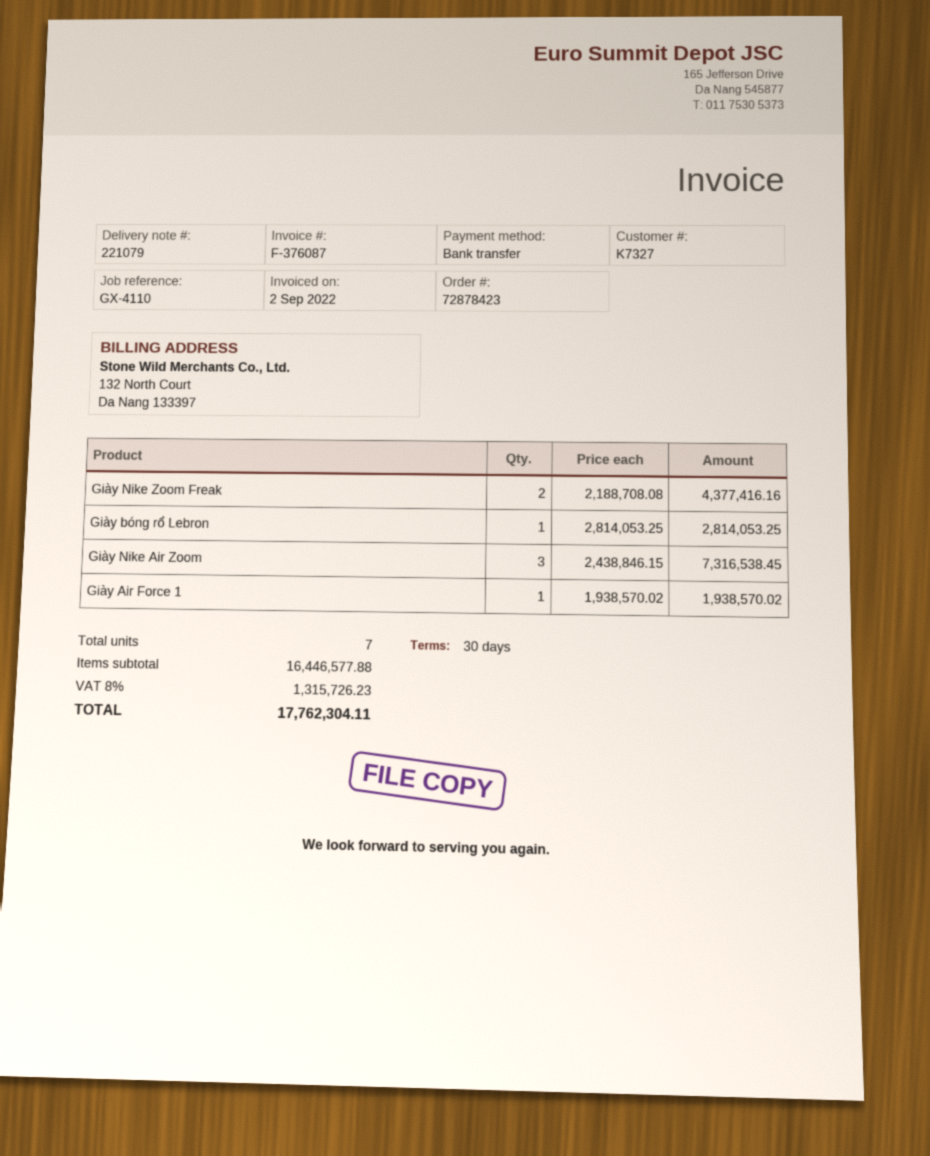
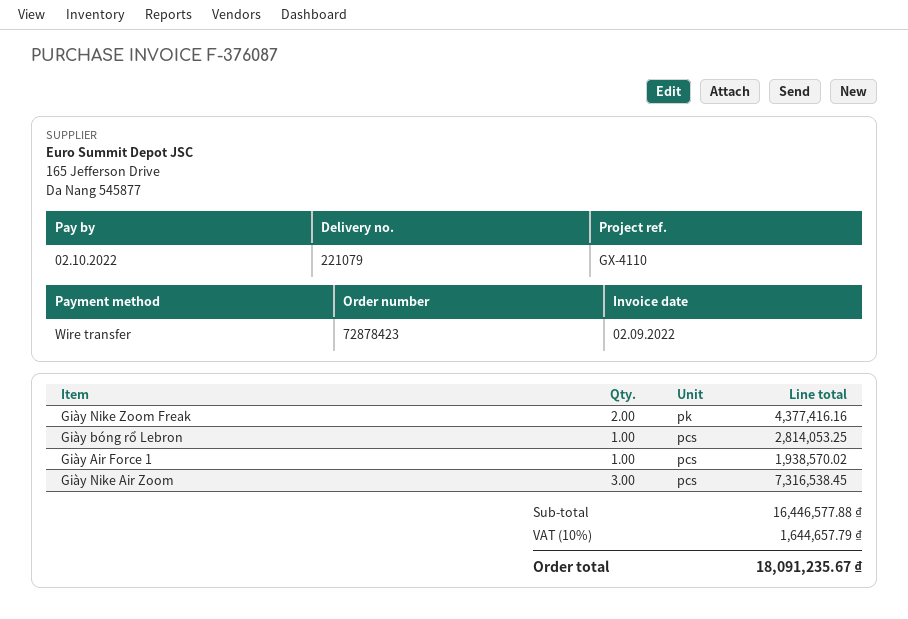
tax: 8% = 1315726.23 -> 10% = 1644657.79
total: 17762304.11 -> 18091235.67

